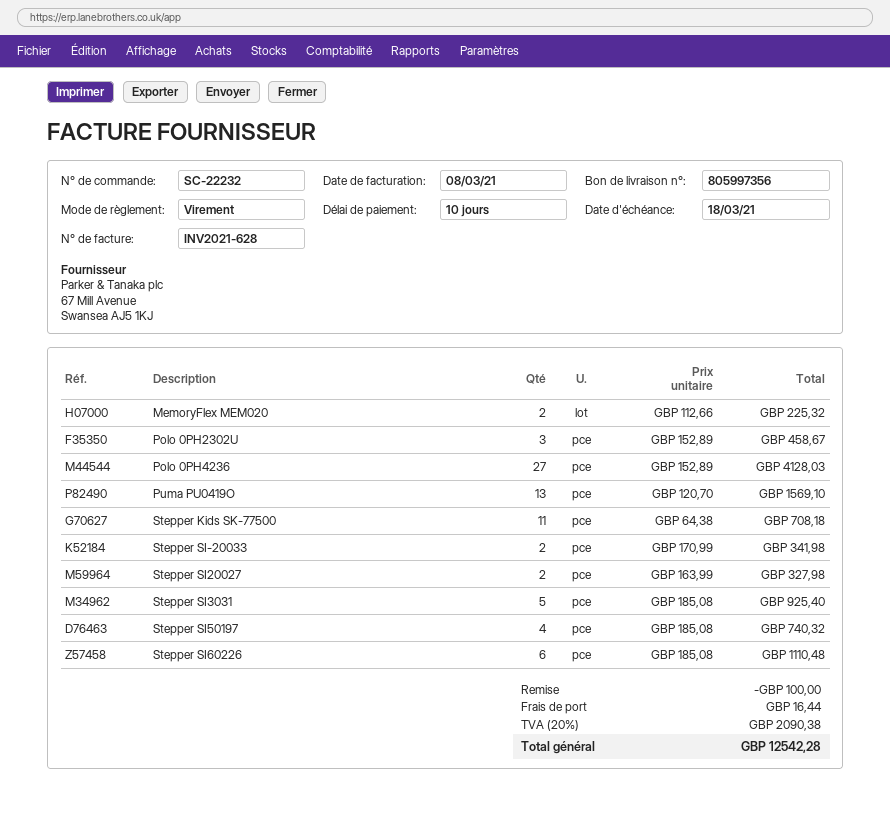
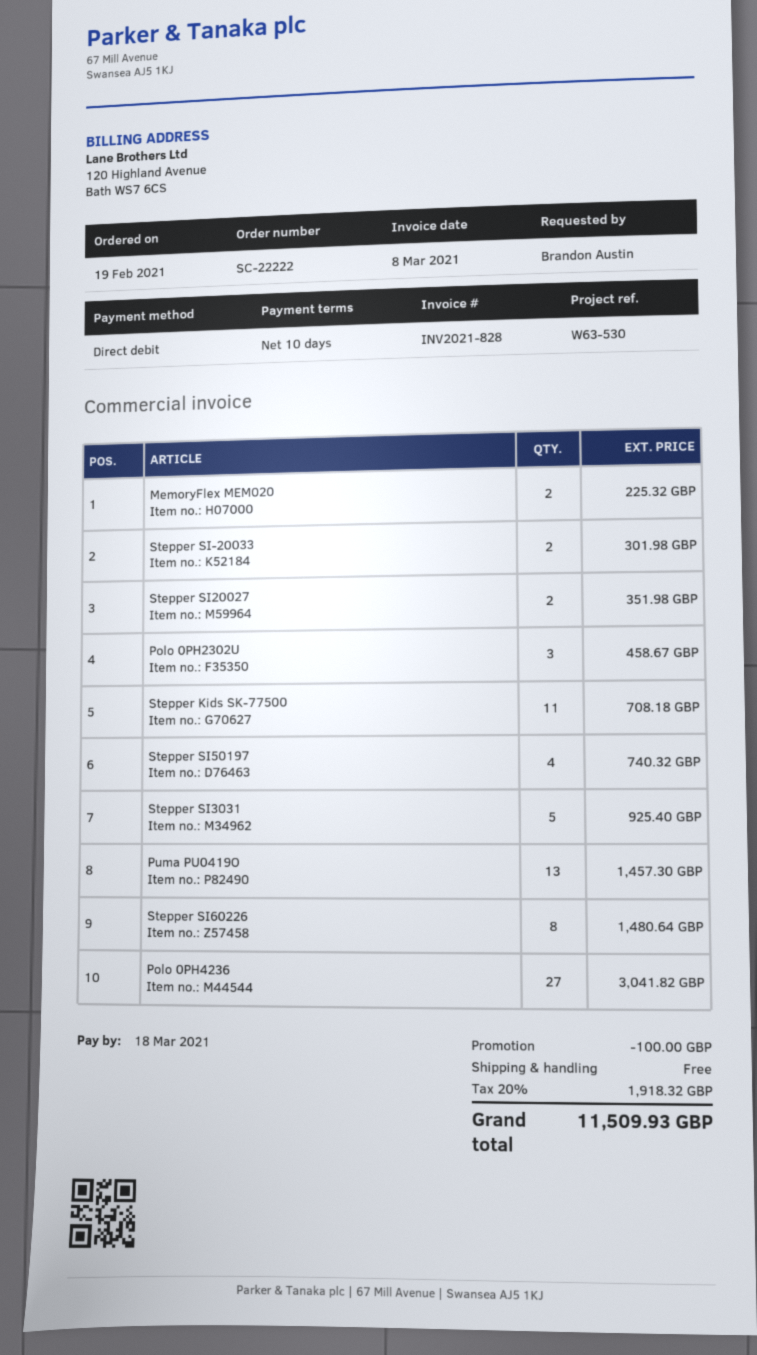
order number: SC-22232 -> SC-22222
invoice number: INV2021-628 -> INV2021-828
payment method: bank transfer -> direct debit
Polo 0PH4236: 27 for 4128.03 -> 27 for 3041.82
Puma PU0419O: 13 for 1569.10 -> 13 for 1457.30
Stepper SI-20033: 2 for 341.98 -> 2 for 301.98
Stepper SI20027: 2 for 327.98 -> 2 for 351.98
Stepper SI60226: 6 for 1110.48 -> 8 for 1480.64
shipping: 16.44 -> 0.00
tax: 20% = 2090.38 -> 20% = 1918.32
total: 12542.28 -> 11509.93

